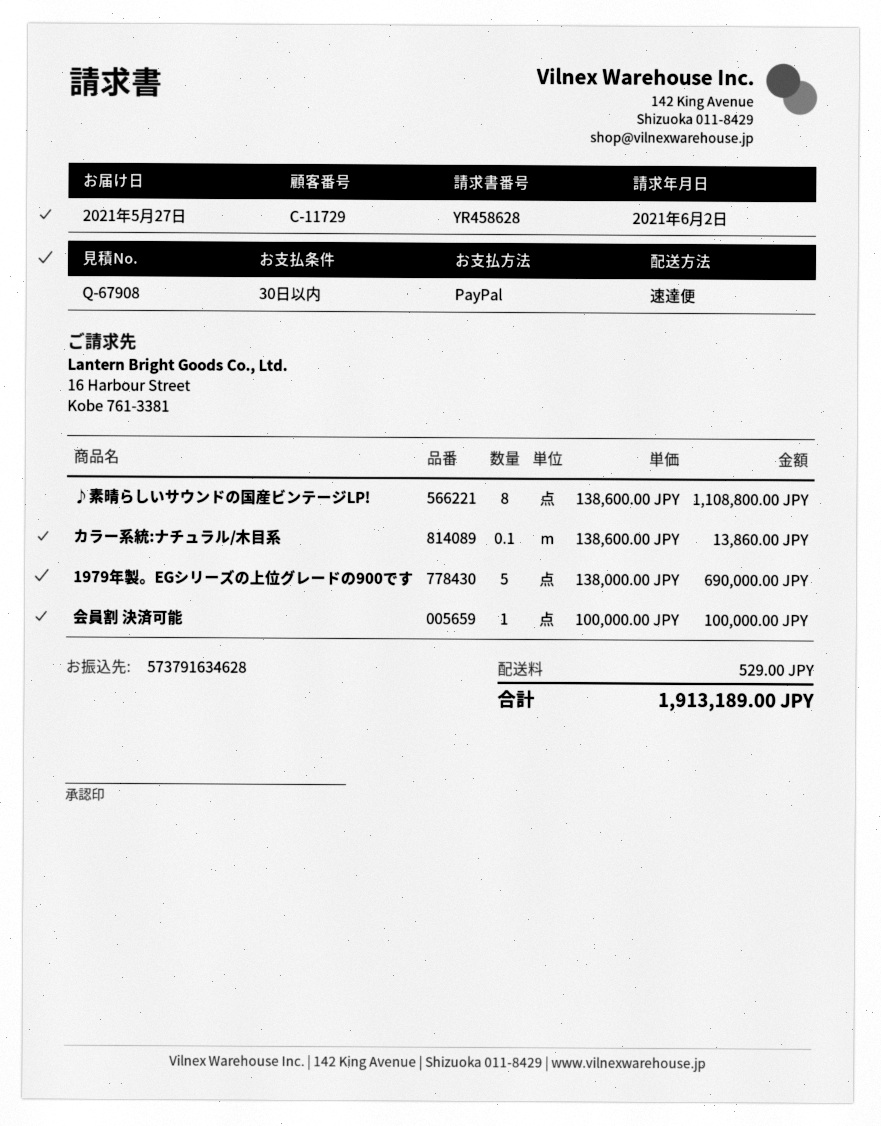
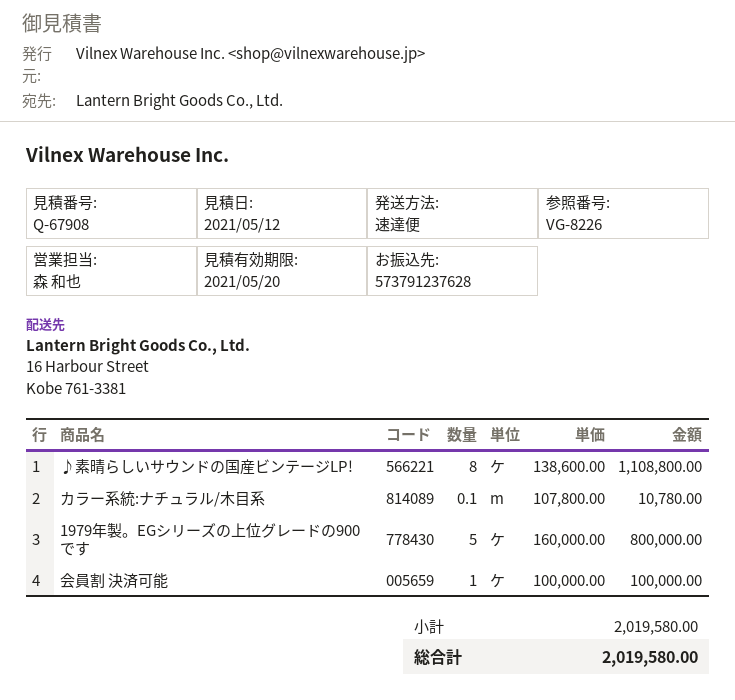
bank account: 573791634628 -> 573791237628
カラー系統:ナチュラル/木目系: 0.1 x 138600.00 = 13860.00 -> 0.1 x 107800.00 = 10780.00
1979年製。EGシリーズの上位グレードの900です: 5 x 138000.00 = 690000.00 -> 5 x 160000.00 = 800000.00
shipping: 529.00 -> none
total: 1913189.00 -> 2019580.00

